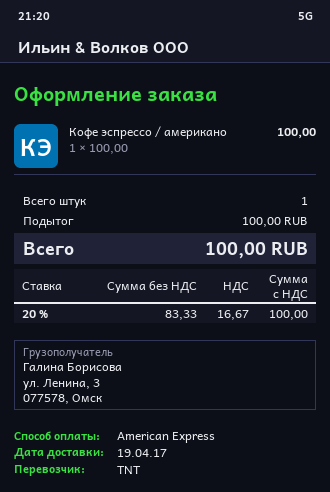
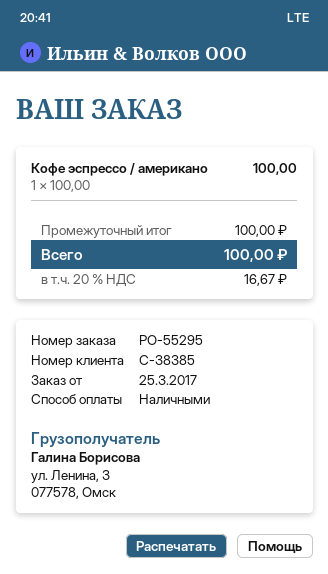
payment method: American Express -> cash

